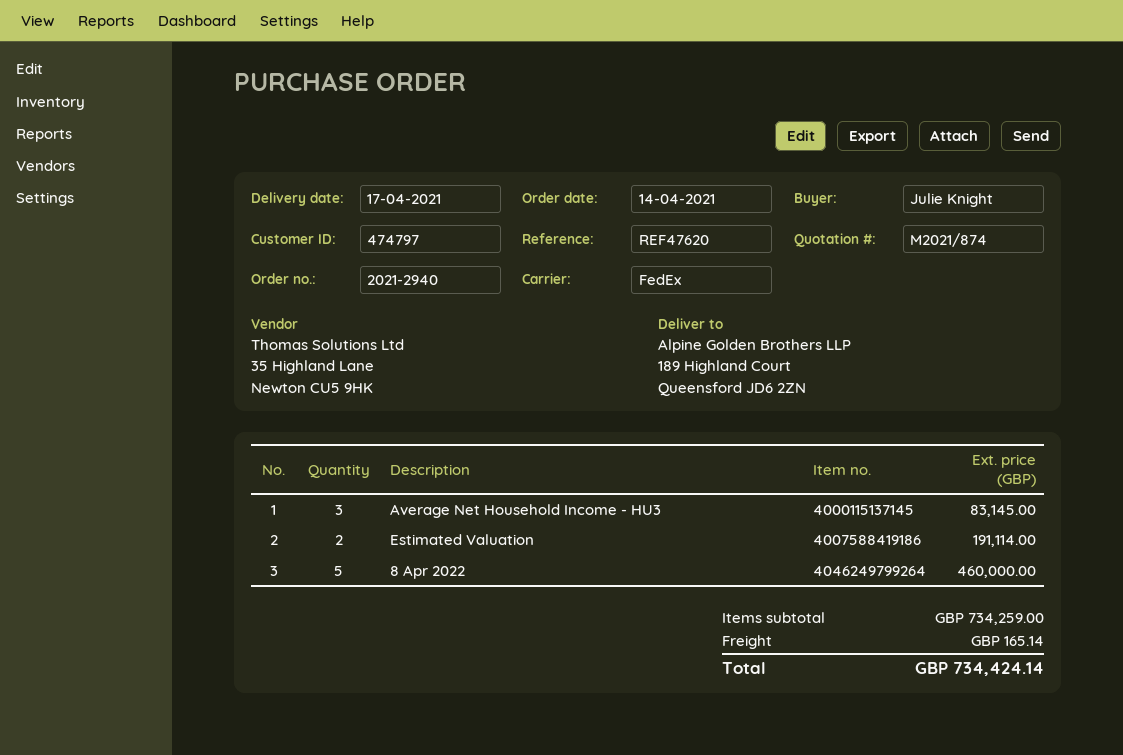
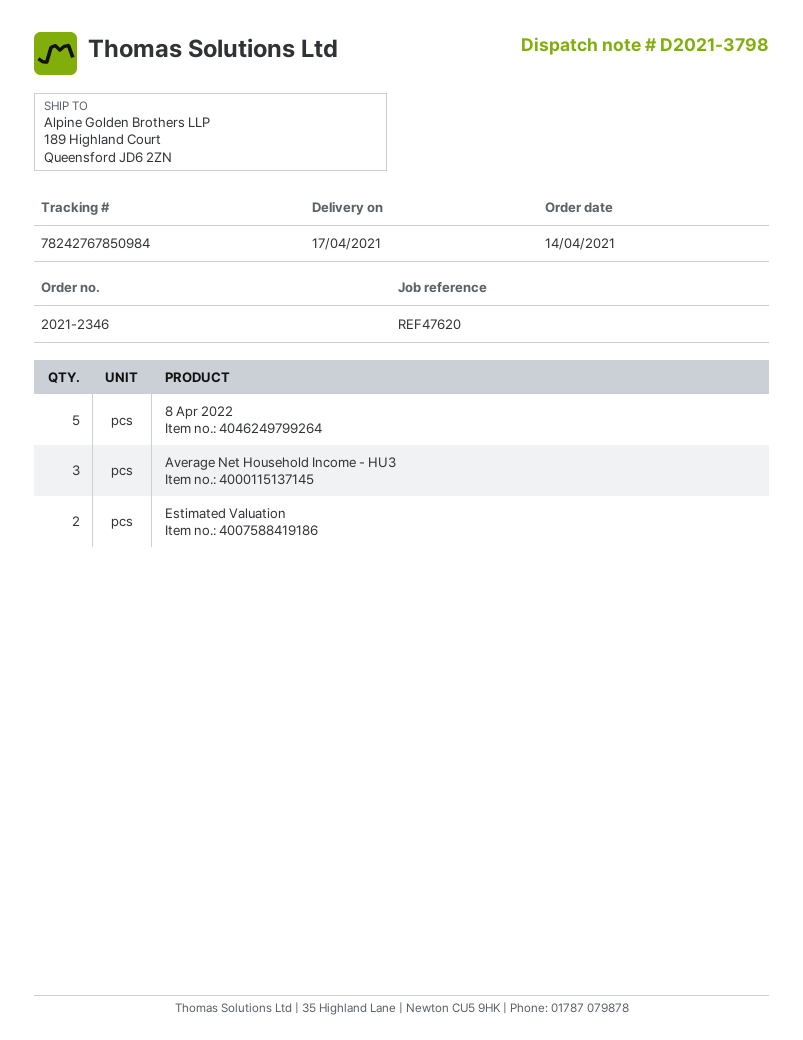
order number: 2021-2940 -> 2021-2346

